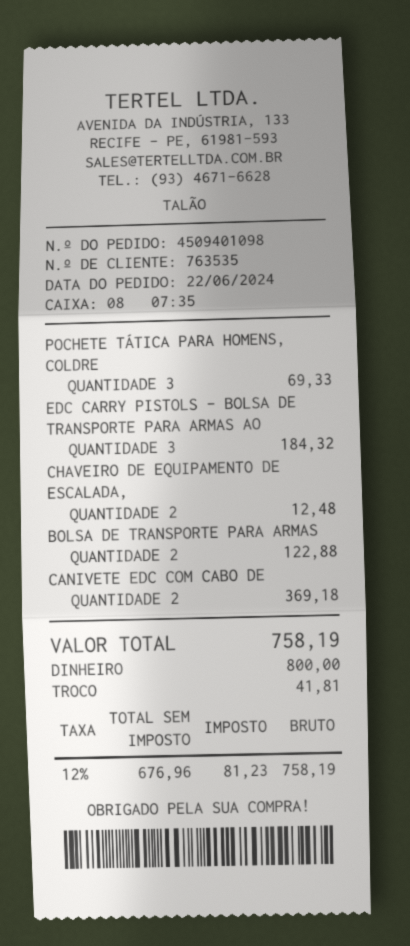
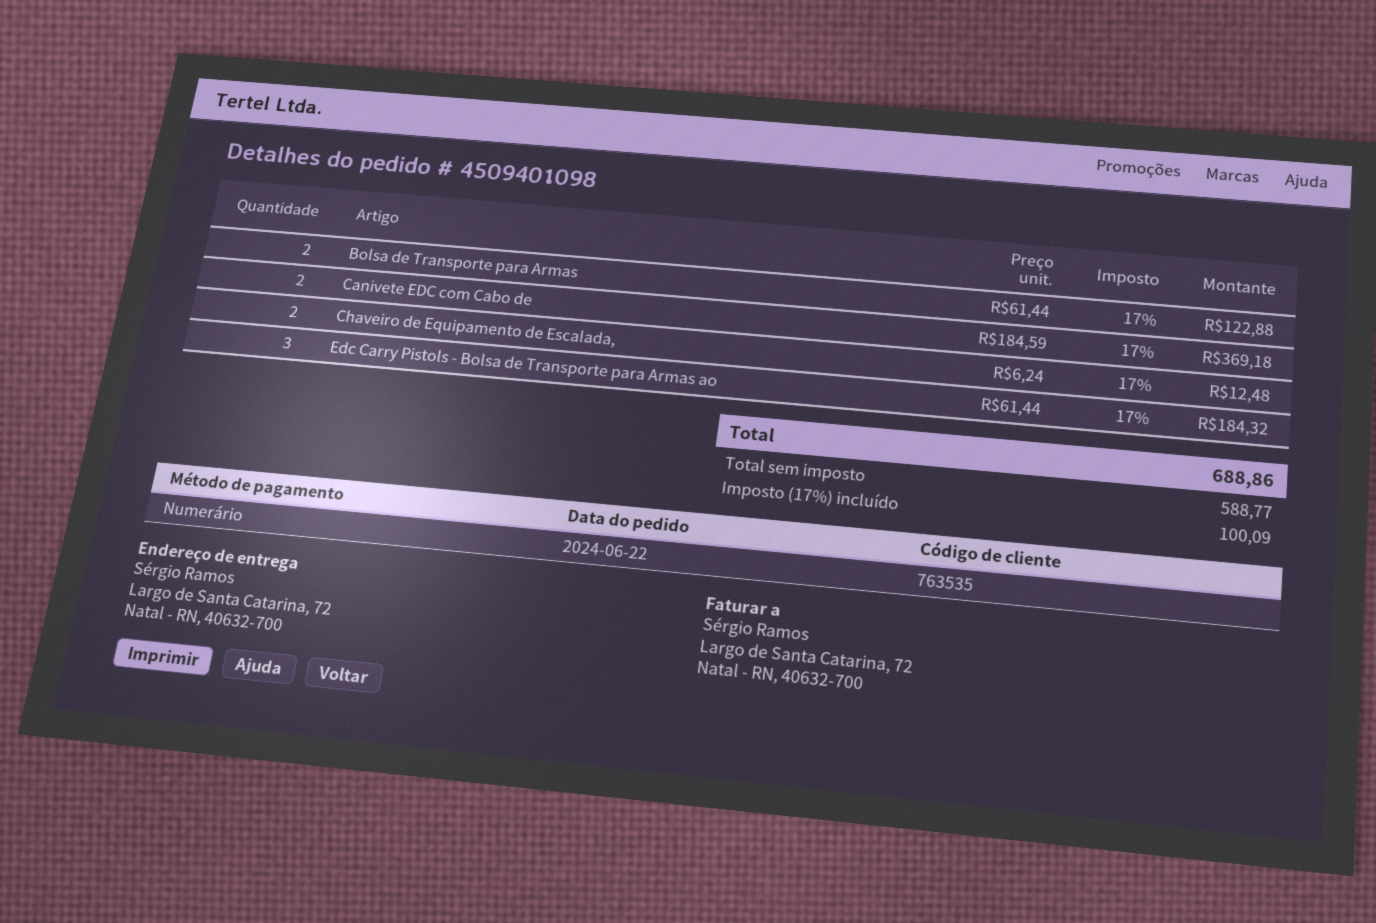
POCHETE TÁTICA PARA HOMENS, COLDRE: 3 for 69.33 -> none
net: 676.96 -> 588.77
tax: 12% = 81.23 -> 17% = 100.09
total: 758.19 -> 688.86

